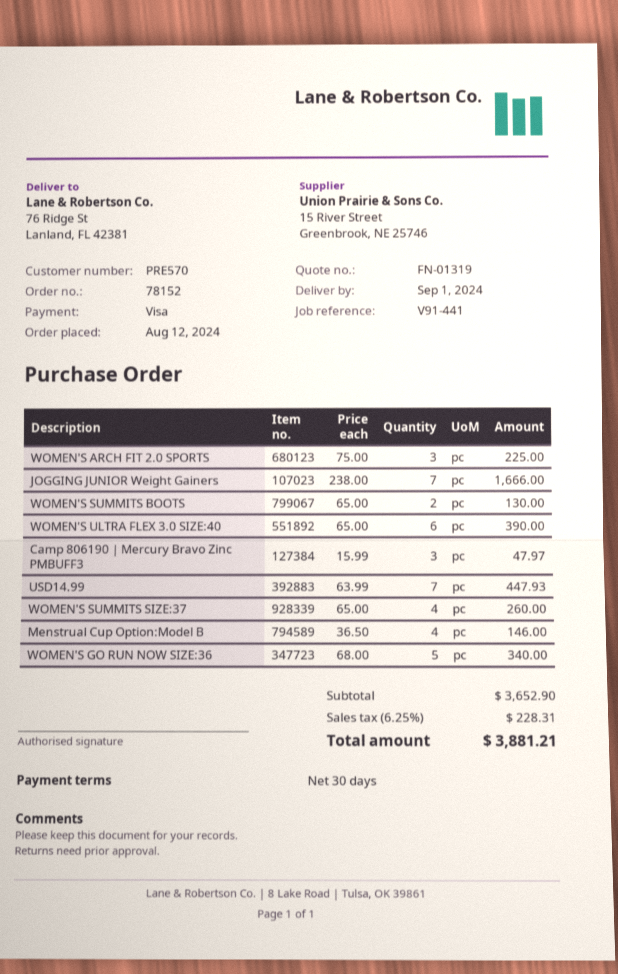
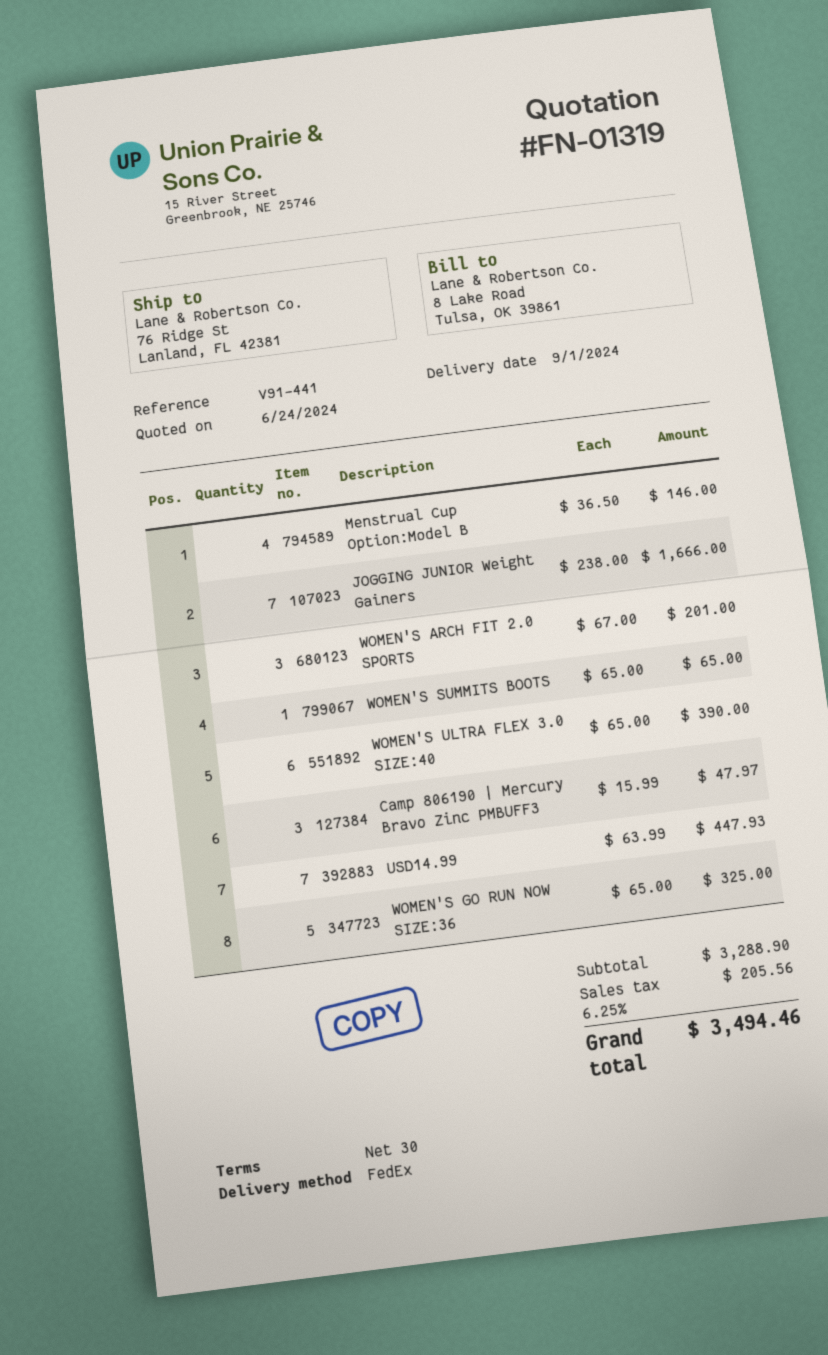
WOMEN'S ARCH FIT 2.0 SPORTS: 3 x 75.00 = 225.00 -> 3 x 67.00 = 201.00
WOMEN'S SUMMITS BOOTS: 2 x 65.00 = 130.00 -> 1 x 65.00 = 65.00
WOMEN'S SUMMITS SIZE:37: 4 x 65.00 = 260.00 -> none
WOMEN'S GO RUN NOW SIZE:36: 5 x 68.00 = 340.00 -> 5 x 65.00 = 325.00
subtotal: 3652.90 -> 3288.90
tax: 6.25% = 228.31 -> 6.25% = 205.56
total: 3881.21 -> 3494.46

